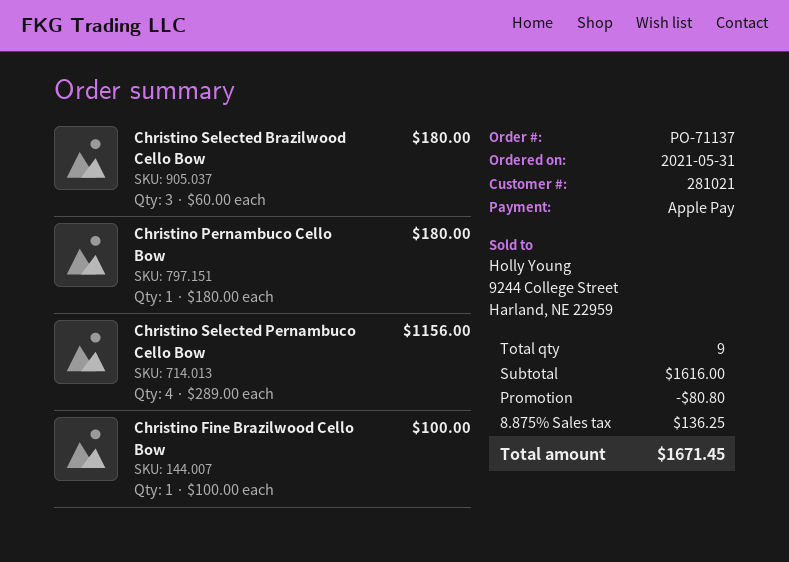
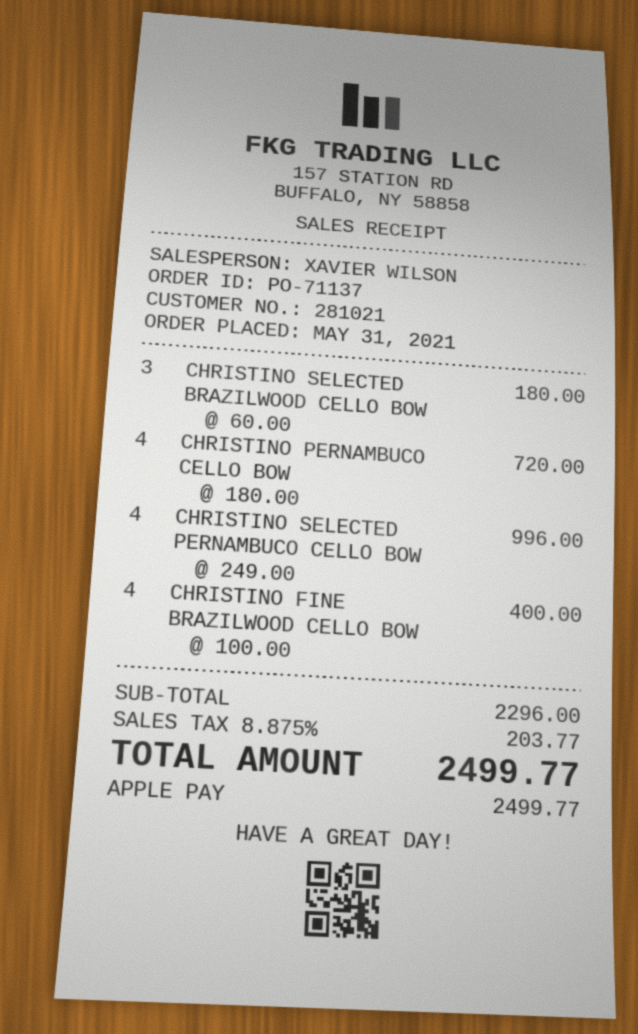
Christino Pernambuco Cello Bow: 1 x 180.00 = 180.00 -> 4 x 180.00 = 720.00
Christino Selected Pernambuco Cello Bow: 4 x 289.00 = 1156.00 -> 4 x 249.00 = 996.00
Christino Fine Brazilwood Cello Bow: 1 x 100.00 = 100.00 -> 4 x 100.00 = 400.00
subtotal: 1616.00 -> 2296.00
discount: 80.80 -> none
tax: 8.875% = 136.25 -> 8.875% = 203.77
total: 1671.45 -> 2499.77

